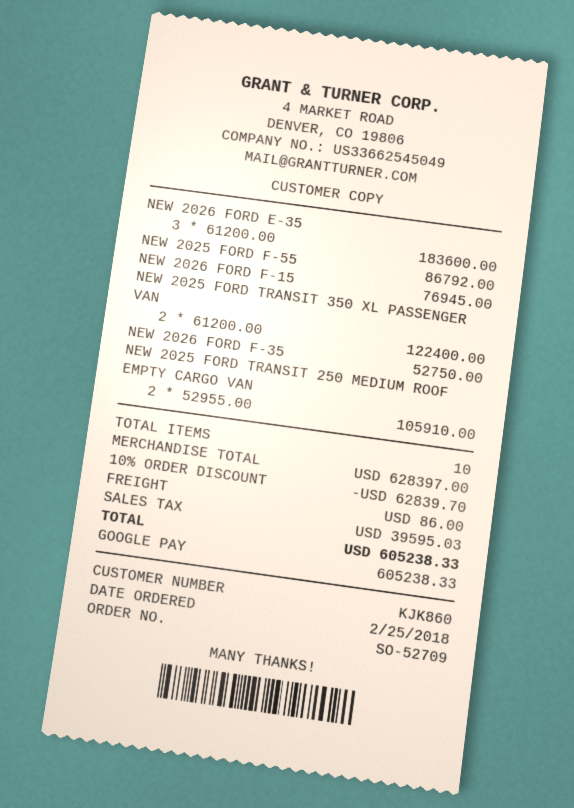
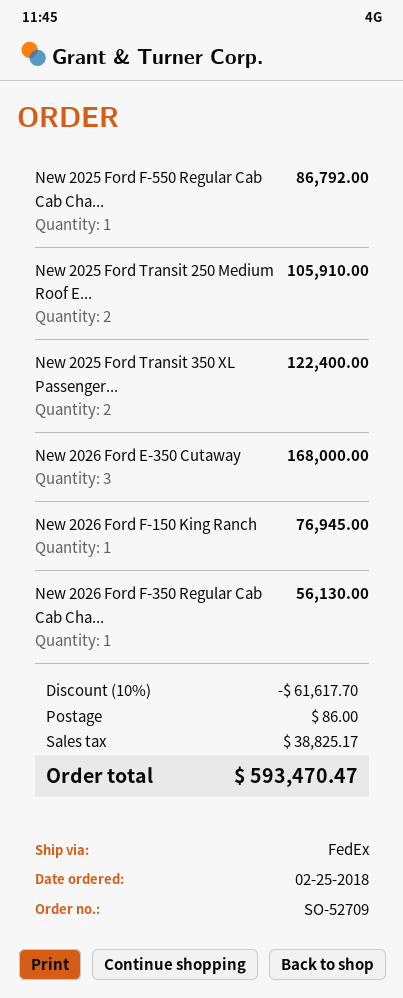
NEW 2026 FORD E-35: 3 for 183600.00 -> 3 for 168000.00
NEW 2026 FORD F-35: 1 for 52750.00 -> 1 for 56130.00
discount: 10% = 62839.70 -> 10% = 61617.70
tax: 39595.03 -> 38825.17
total: 605238.33 -> 593470.47

